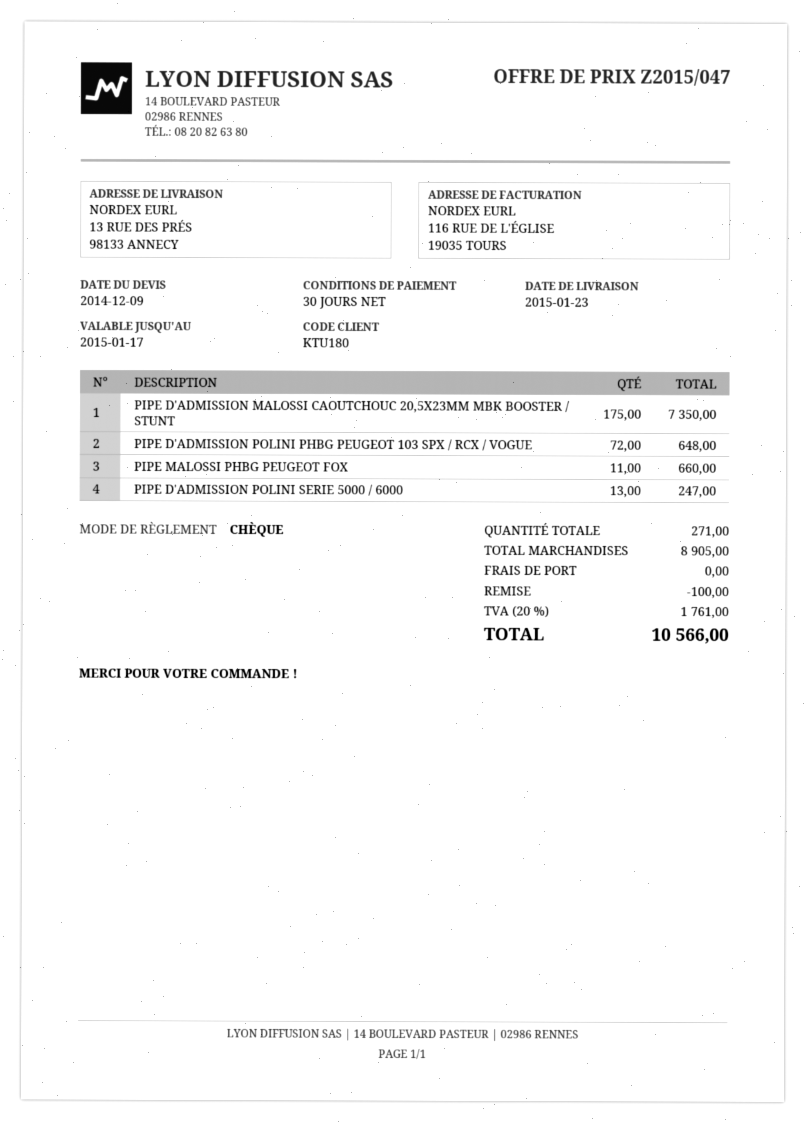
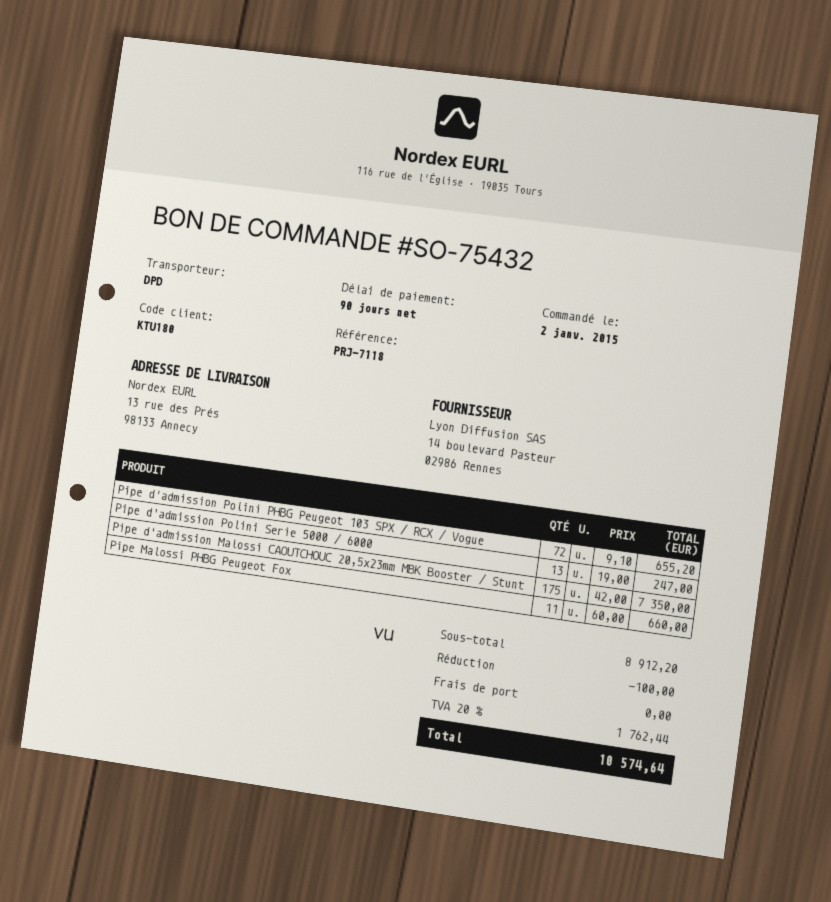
payment terms: 30 days -> 90 days
PIPE D'ADMISSION POLINI PHBG PEUGEOT 103 SPX / RCX / VOGUE: 72 for 648.00 -> 72 for 655.20
subtotal: 8905.00 -> 8912.20
tax: 20% = 1761.00 -> 20% = 1762.44
total: 10566.00 -> 10574.64

